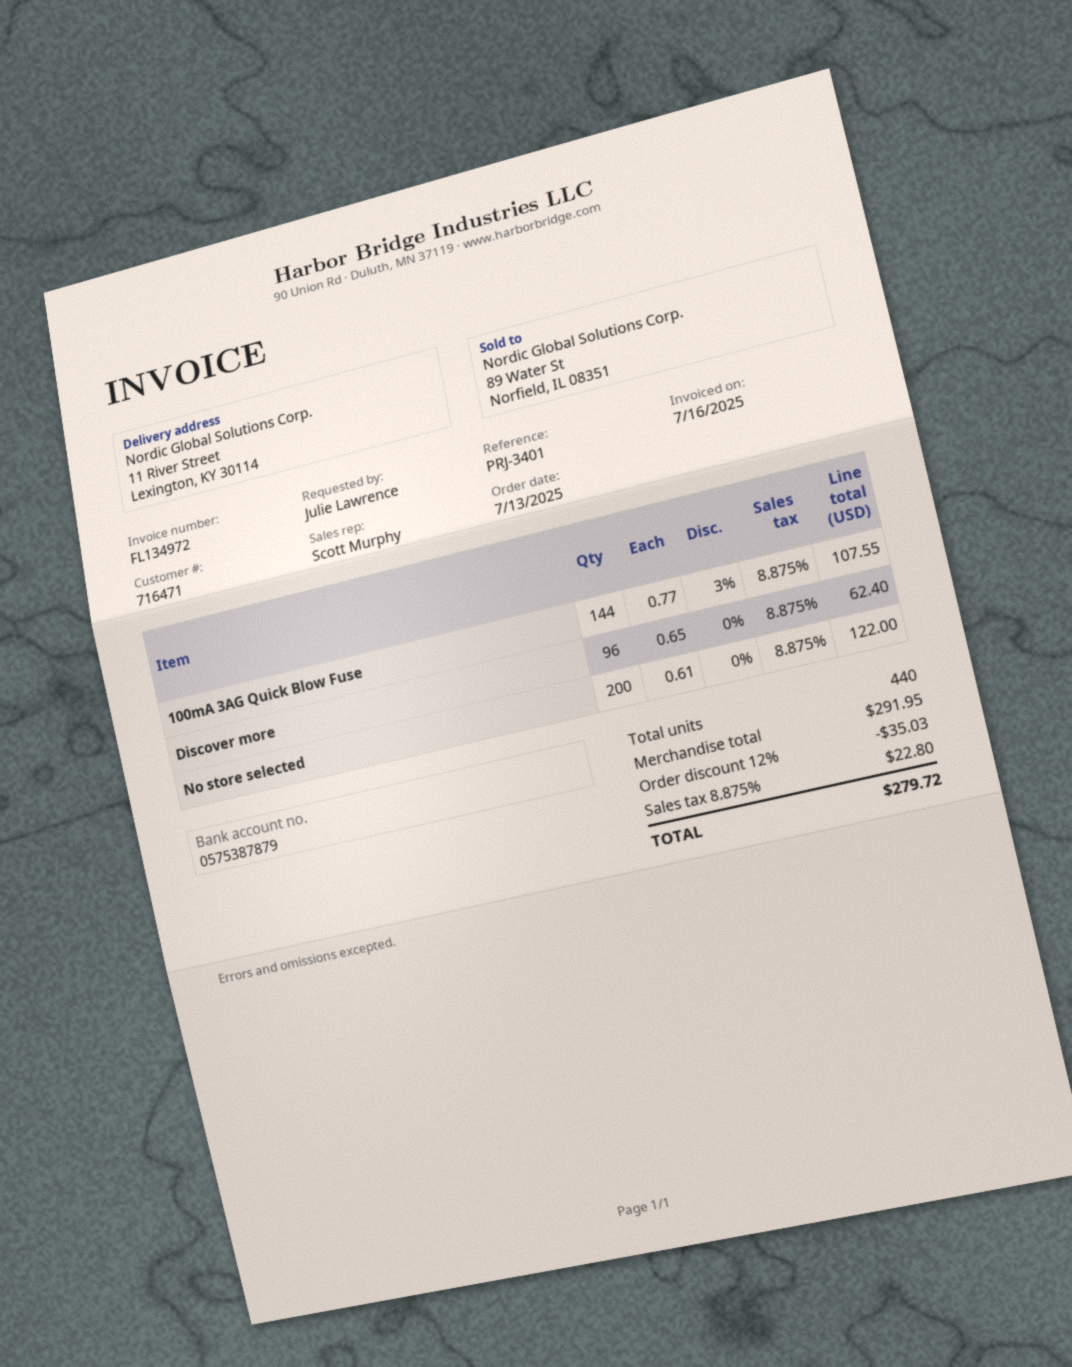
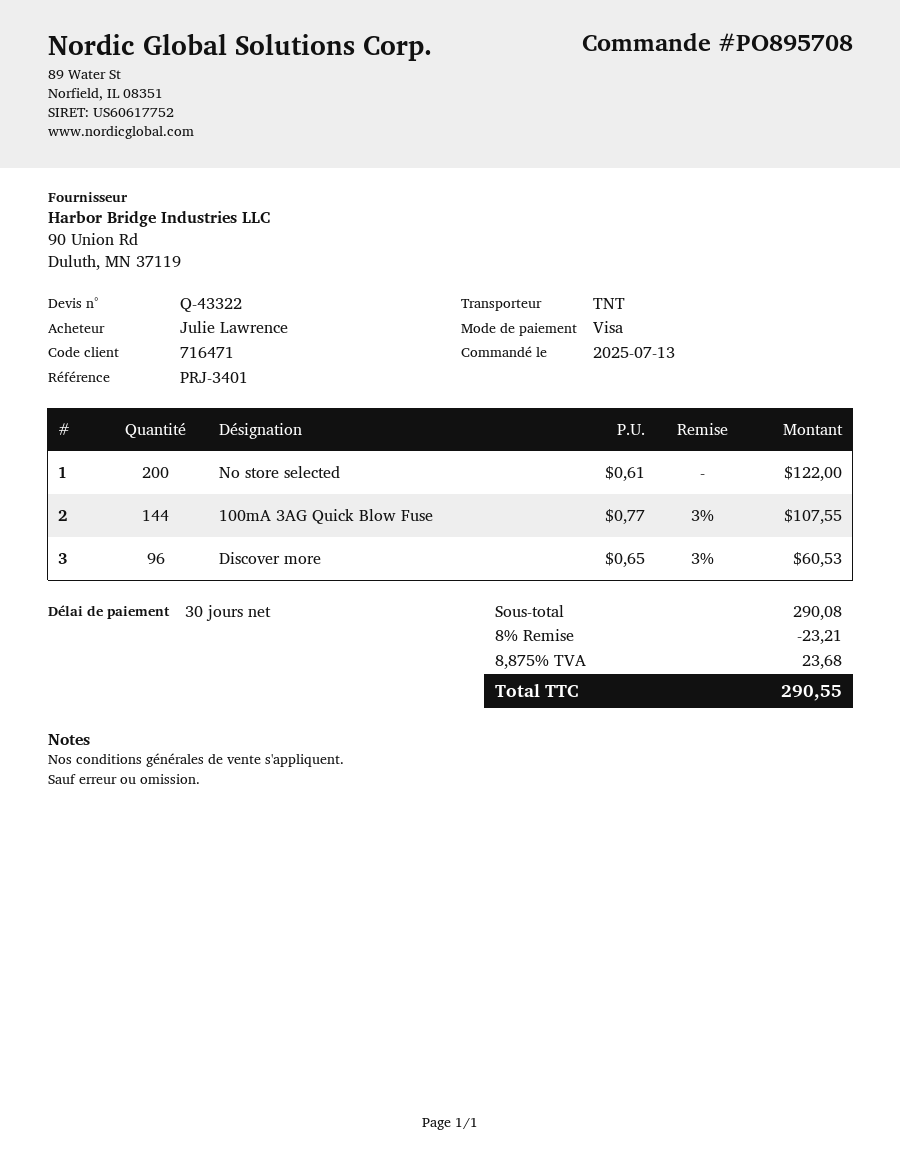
Discover more: 96 x 0.65 = 62.40 -> 96 x 0.65 - 3% = 60.53
subtotal: 291.95 -> 290.08
discount: 12% = 35.03 -> 8% = 23.21
tax: 8.875% = 22.80 -> 8.875% = 23.68
total: 279.72 -> 290.55

